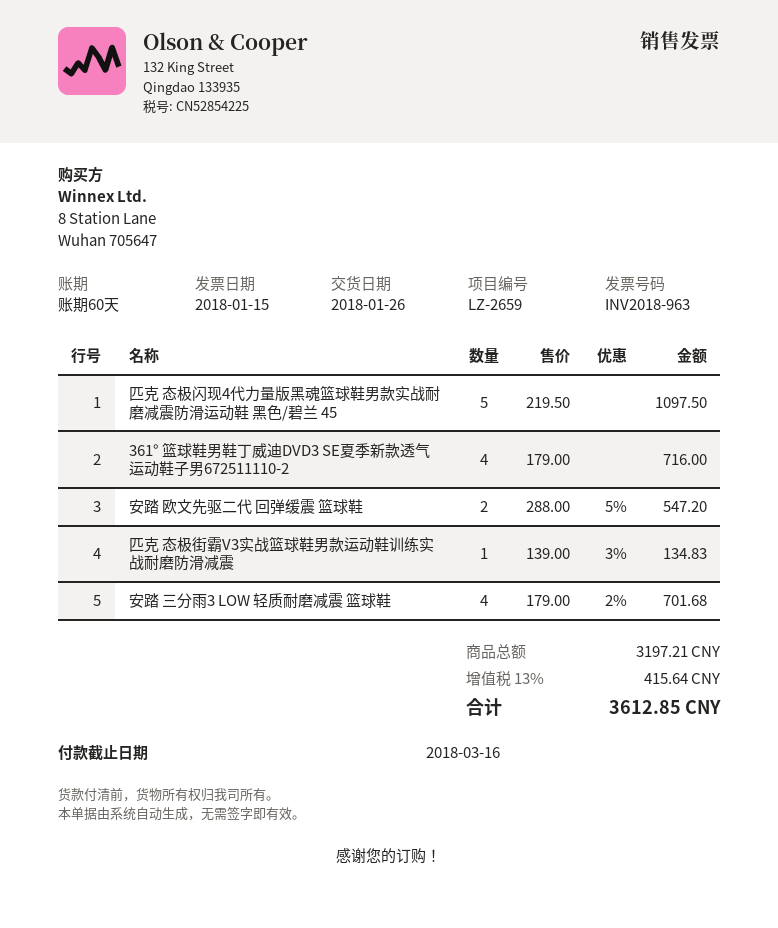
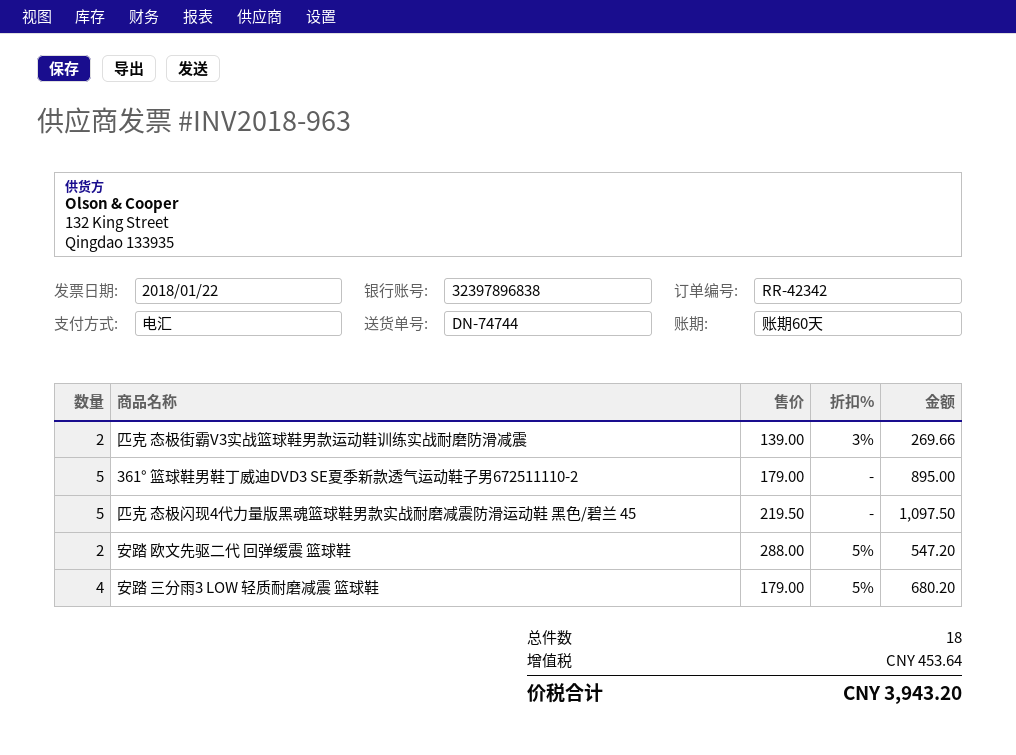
invoice date: 2018-01-15 -> 2018-01-22
361° 篮球鞋男鞋丁威迪DVD3 SE夏季新款透气运动鞋子男672511110-2: 4 x 179.00 = 716.00 -> 5 x 179.00 = 895.00
匹克 态极街霸V3实战篮球鞋男款运动鞋训练实战耐磨防滑减震: 1 x 139.00 - 3% = 134.83 -> 2 x 139.00 - 3% = 269.66
安踏 三分雨3 LOW 轻质耐磨减震 篮球鞋: 4 x 179.00 - 2% = 701.68 -> 4 x 179.00 - 5% = 680.20
tax: 415.64 -> 453.64
total: 3612.85 -> 3943.20

